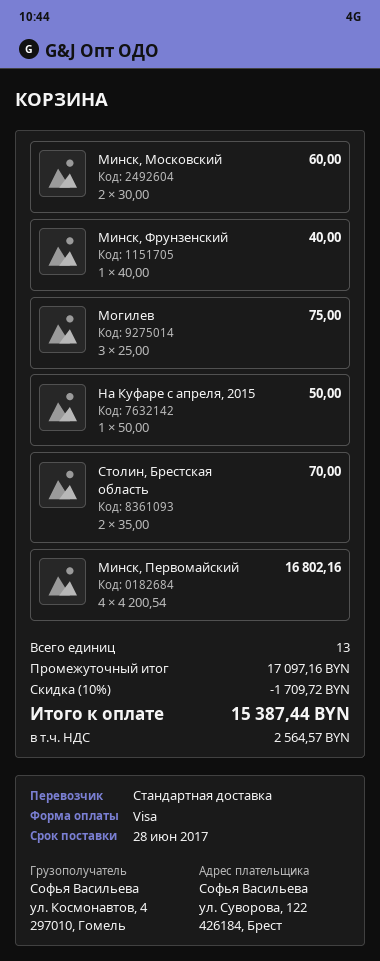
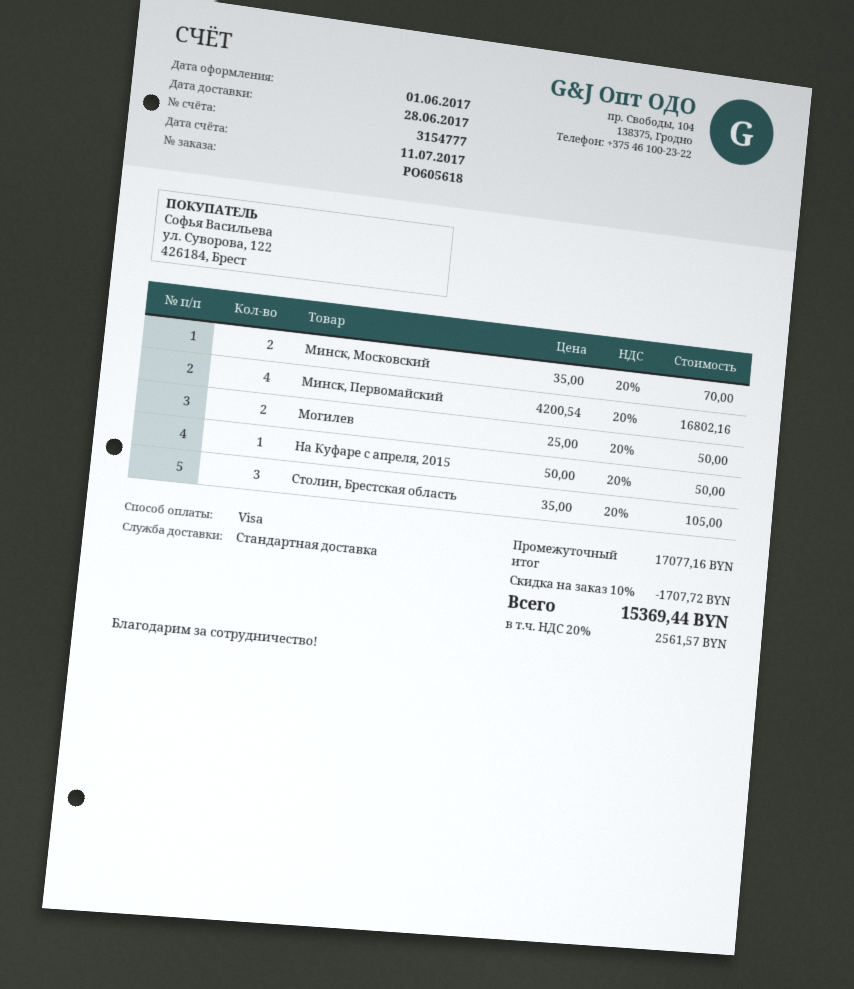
Минск, Московский: 2 x 30.00 = 60.00 -> 2 x 35.00 = 70.00
Минск, Фрунзенский: 1 x 40.00 = 40.00 -> none
Могилев: 3 x 25.00 = 75.00 -> 2 x 25.00 = 50.00
Столин, Брестская область: 2 x 35.00 = 70.00 -> 3 x 35.00 = 105.00
subtotal: 17097.16 -> 17077.16
discount: 10% = 1709.72 -> 10% = 1707.72
tax: 2564.57 -> 2561.57
total: 15387.44 -> 15369.44

